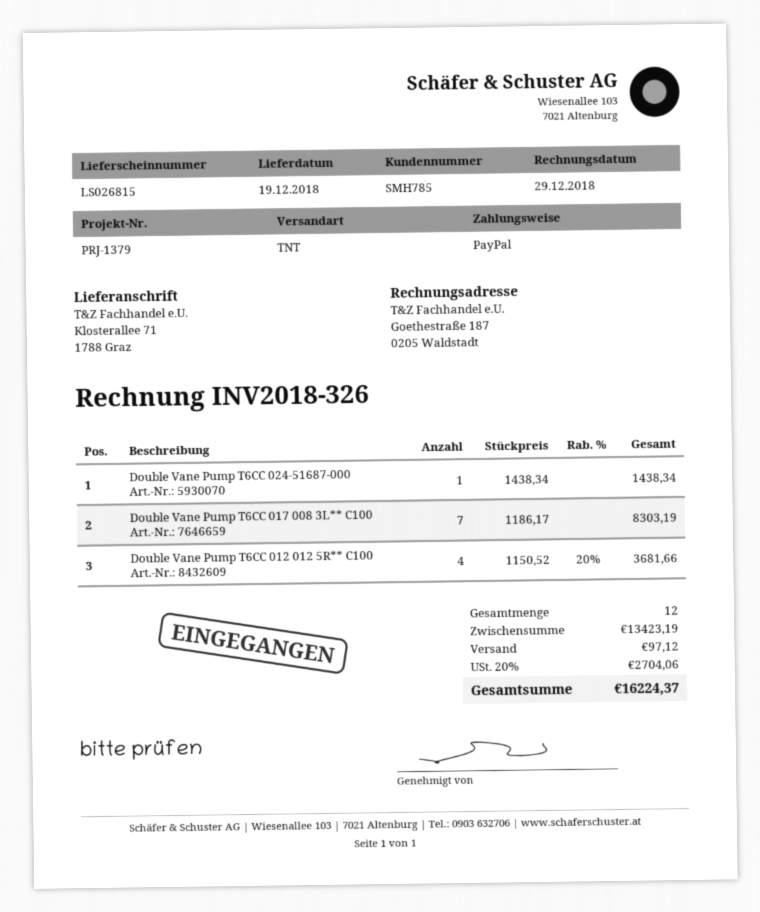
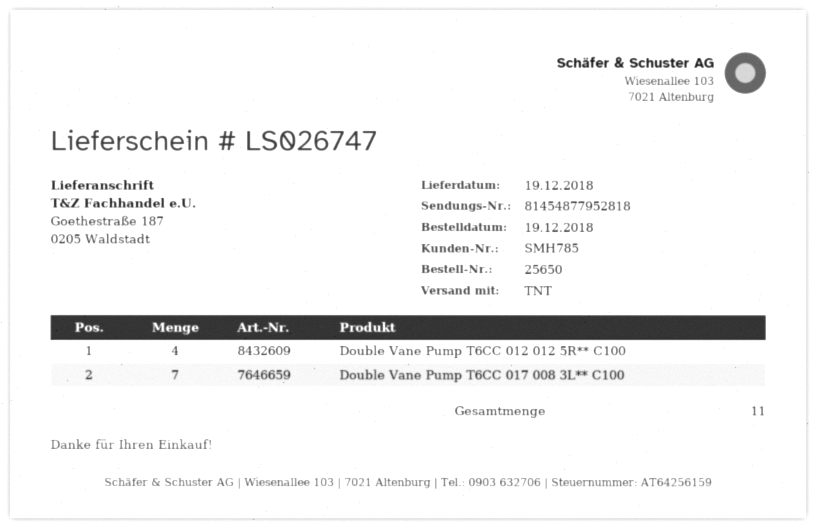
delivery note number: LS026815 -> LS026747
ship to: Klosterallee 71, 1788 Graz -> Goethestraße 187, 0205 Waldstadt
Double Vane Pump T6CC 024-51687-000: 1 -> none
total quantity: 12 -> 11

